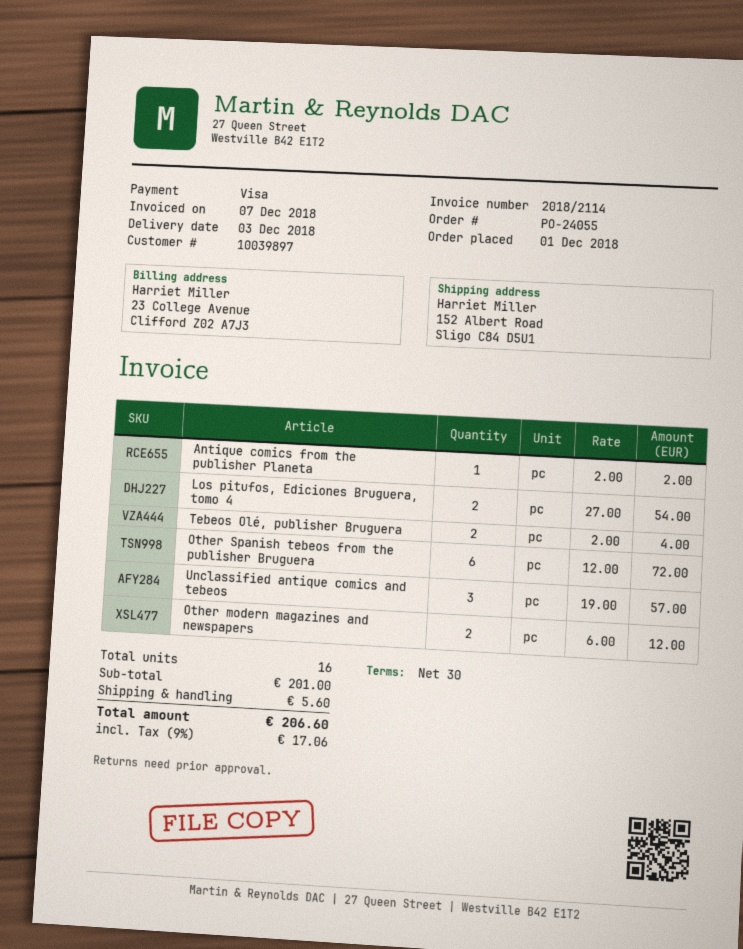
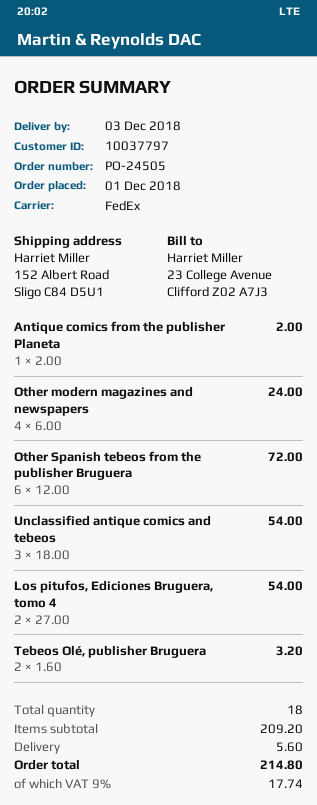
order number: PO-24055 -> PO-24505
customer number: 10039897 -> 10037797
Tebeos Olé, publisher Bruguera: 2 x 2.00 = 4.00 -> 2 x 1.60 = 3.20
Unclassified antique comics and tebeos: 3 x 19.00 = 57.00 -> 3 x 18.00 = 54.00
Other modern magazines and newspapers: 2 x 6.00 = 12.00 -> 4 x 6.00 = 24.00
total quantity: 16 -> 18
subtotal: 201.00 -> 209.20
tax: 9% = 17.06 -> 9% = 17.74
total: 206.60 -> 214.80

